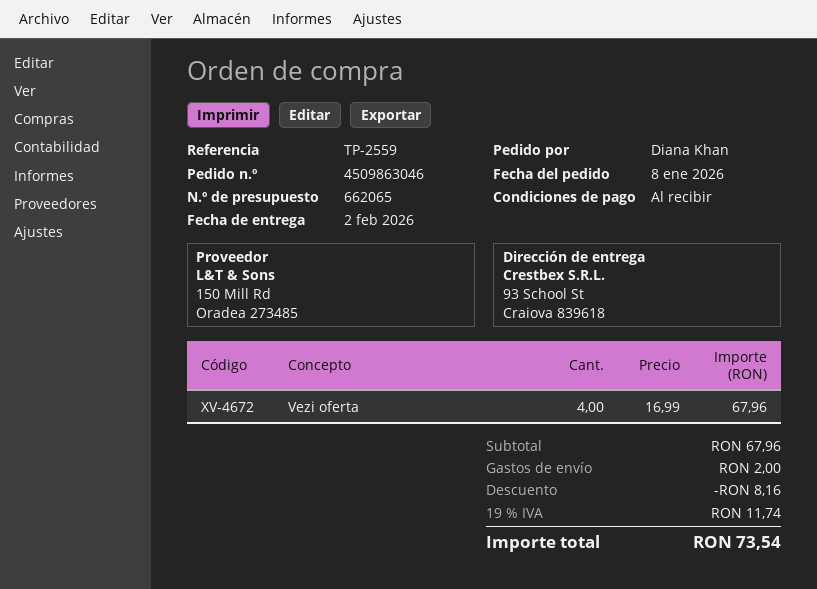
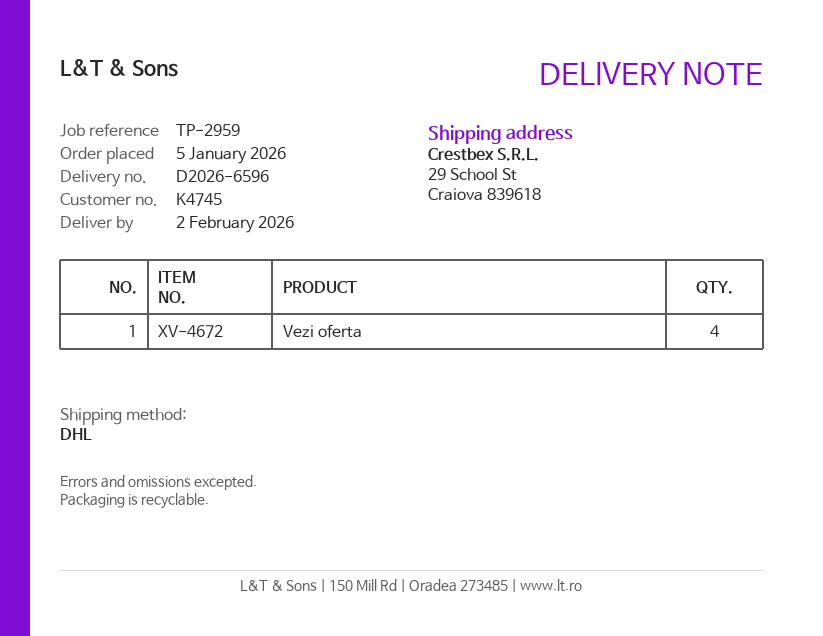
order date: 2026-01-08 -> 2026-01-05
reference: TP-2559 -> TP-2959
ship to: 93 School St, Craiova 839618 -> 29 School St, Craiova 839618

